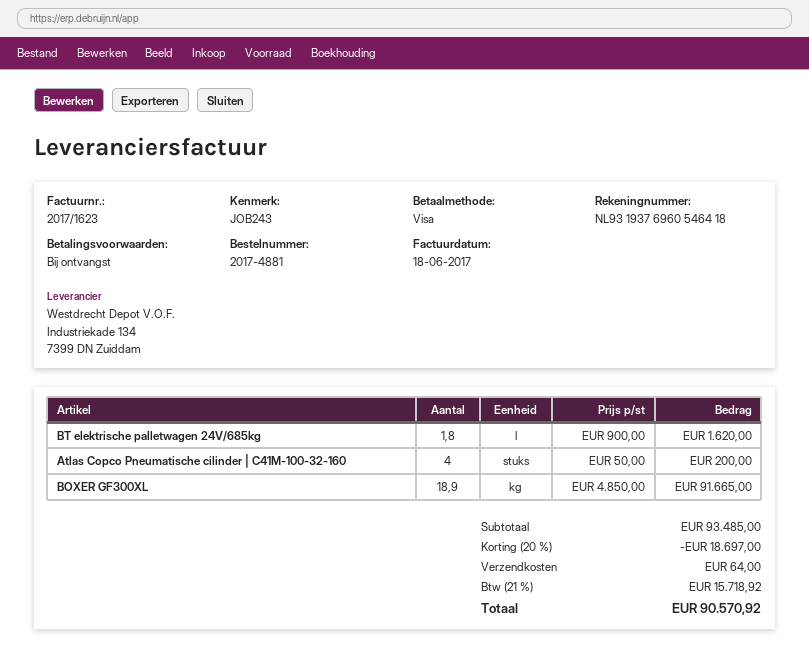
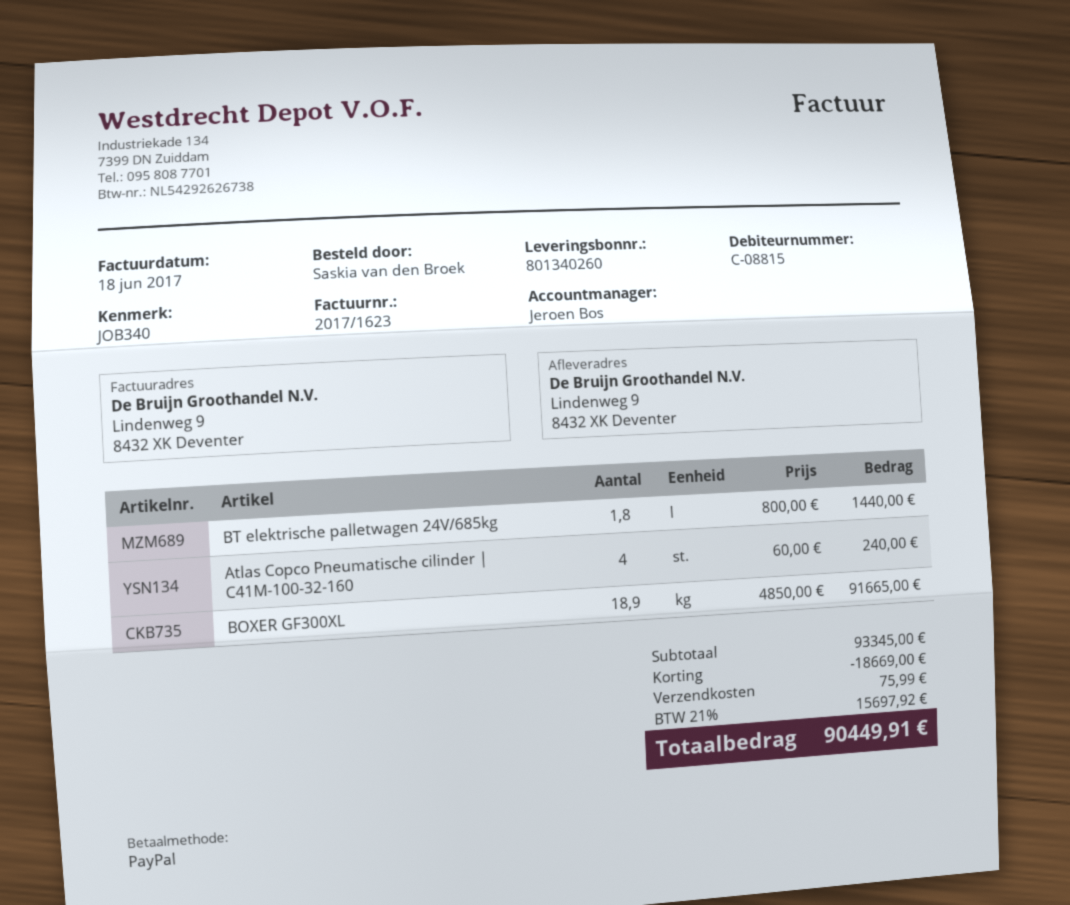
reference: JOB243 -> JOB340
payment method: Visa -> PayPal
BT elektrische palletwagen 24V/685kg: 1.8 x 900.00 = 1620.00 -> 1.8 x 800.00 = 1440.00
Atlas Copco Pneumatische cilinder | C41M-100-32-160: 4 x 50.00 = 200.00 -> 4 x 60.00 = 240.00
subtotal: 93485.00 -> 93345.00
discount: 18697.00 -> 18669.00
shipping: 64.00 -> 75.99
tax: 21% = 15718.92 -> 21% = 15697.92
total: 90570.92 -> 90449.91

